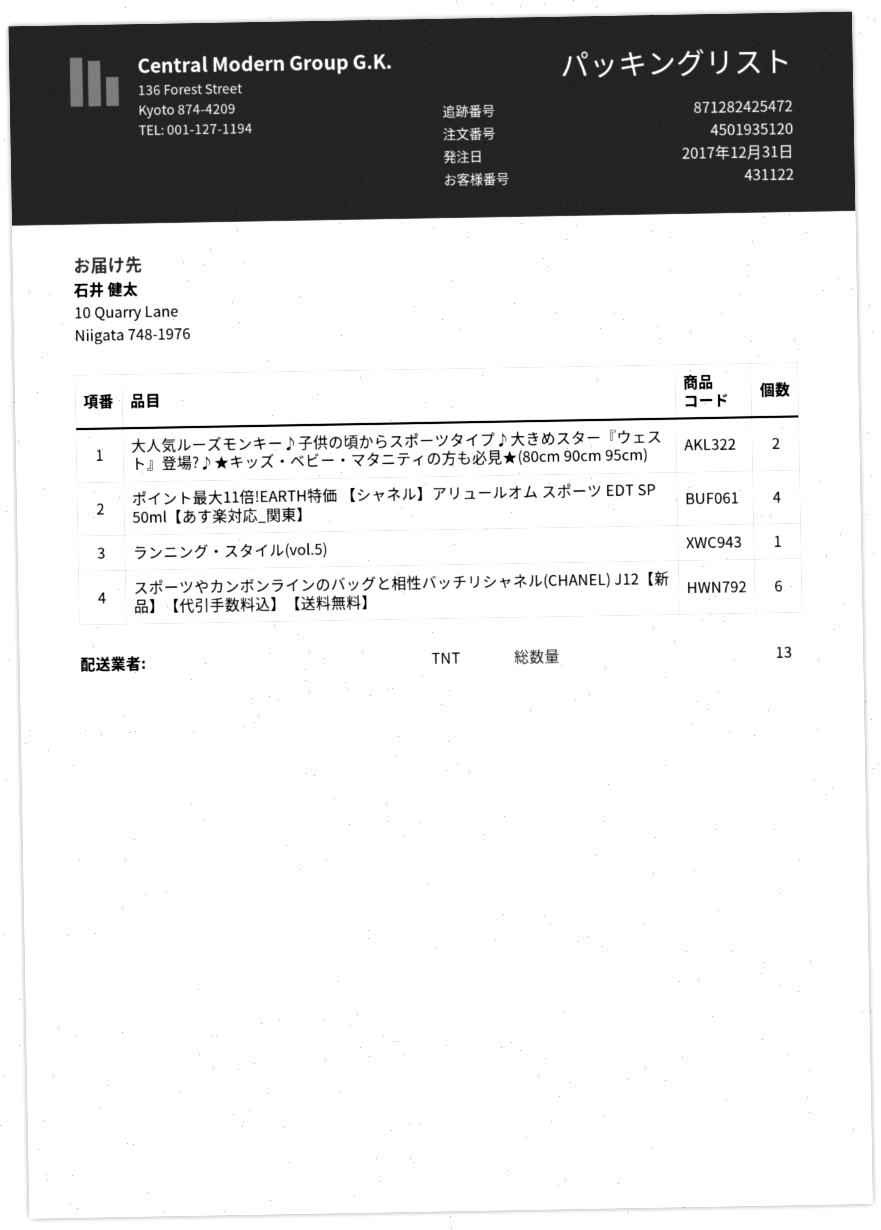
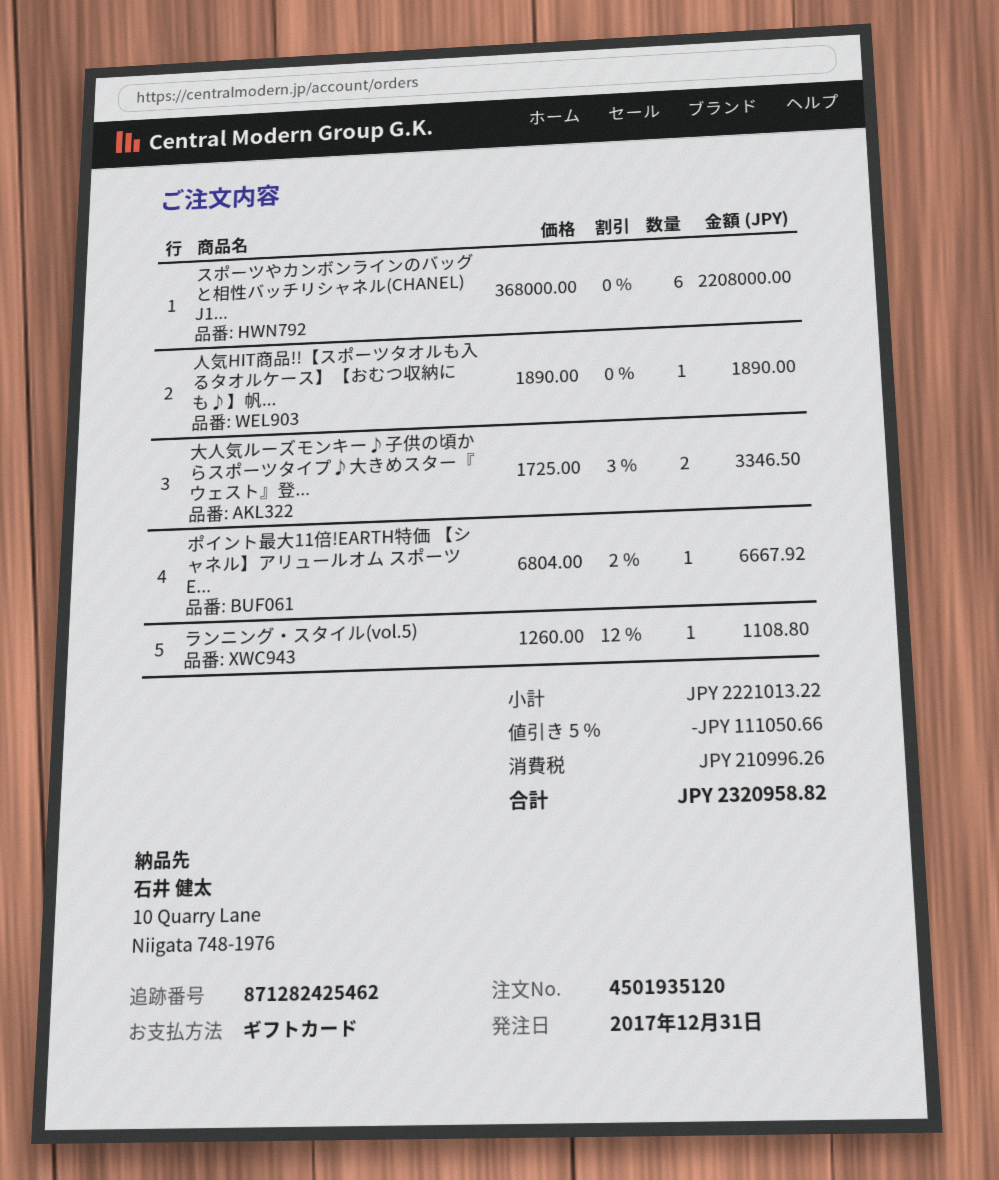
tracking number: 871282425472 -> 871282425462
ポイント最大11倍!EARTH特価 【シャネル】アリュールオム スポーツ EDT SP 50ml【あす楽対応_関東】: 4 -> 1
人気HIT商品!!【スポーツタオルも入るタオルケース】【おむつ収納にも♪】帆...: none -> 1

